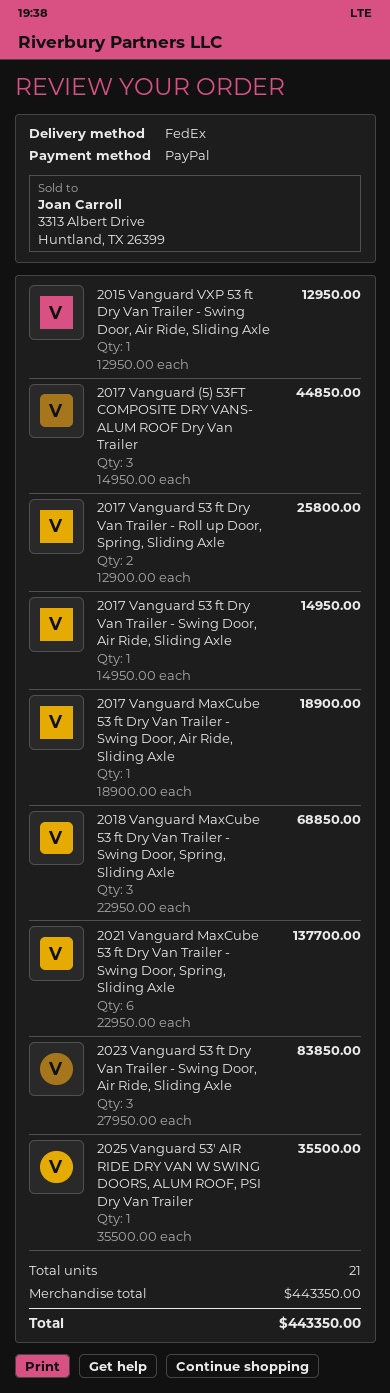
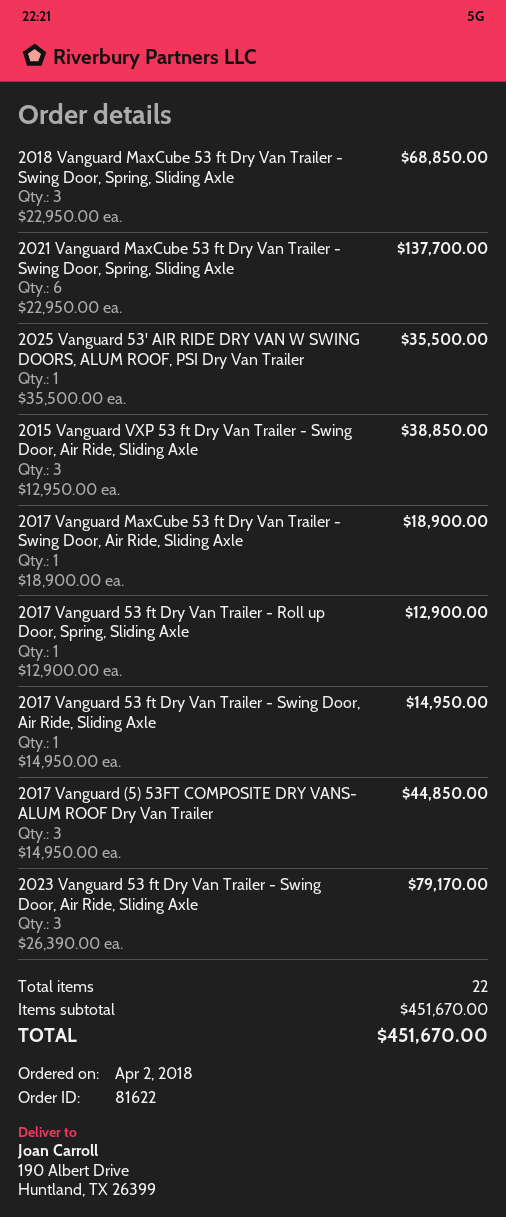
2015 Vanguard VXP 53 ft Dry Van Trailer - Swing Door, Air Ride, Sliding Axle: 1 x 12950.00 = 12950.00 -> 3 x 12950.00 = 38850.00
2017 Vanguard 53 ft Dry Van Trailer - Roll up Door, Spring, Sliding Axle: 2 x 12900.00 = 25800.00 -> 1 x 12900.00 = 12900.00
2023 Vanguard 53 ft Dry Van Trailer - Swing Door, Air Ride, Sliding Axle: 3 x 27950.00 = 83850.00 -> 3 x 26390.00 = 79170.00
total quantity: 21 -> 22
subtotal: 443350.00 -> 451670.00
total: 443350.00 -> 451670.00

